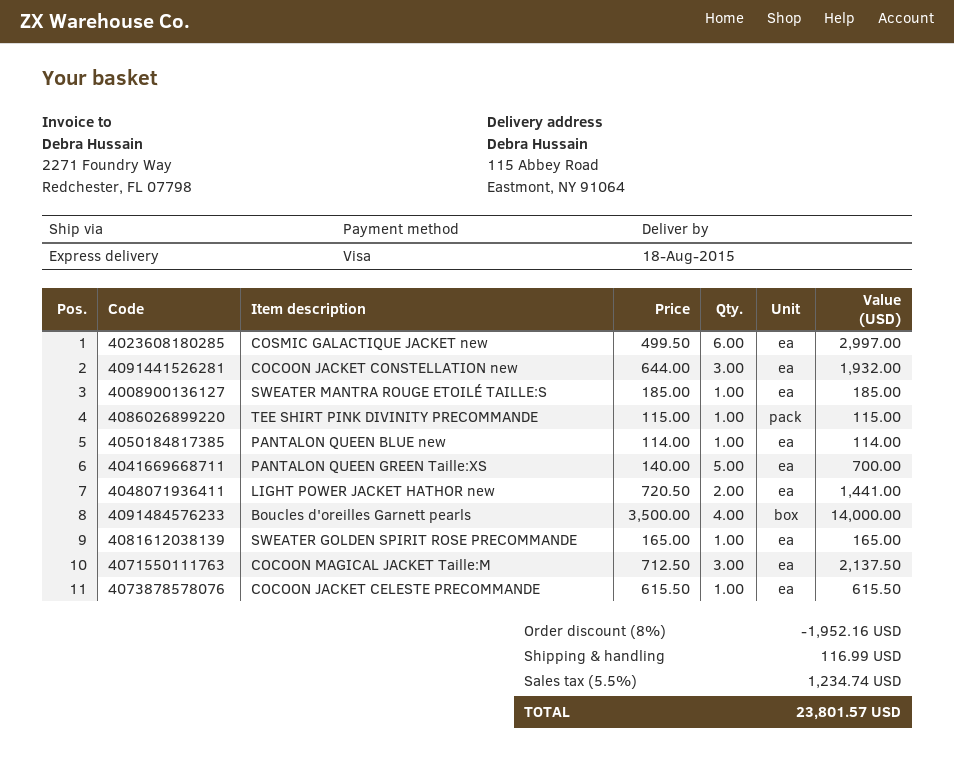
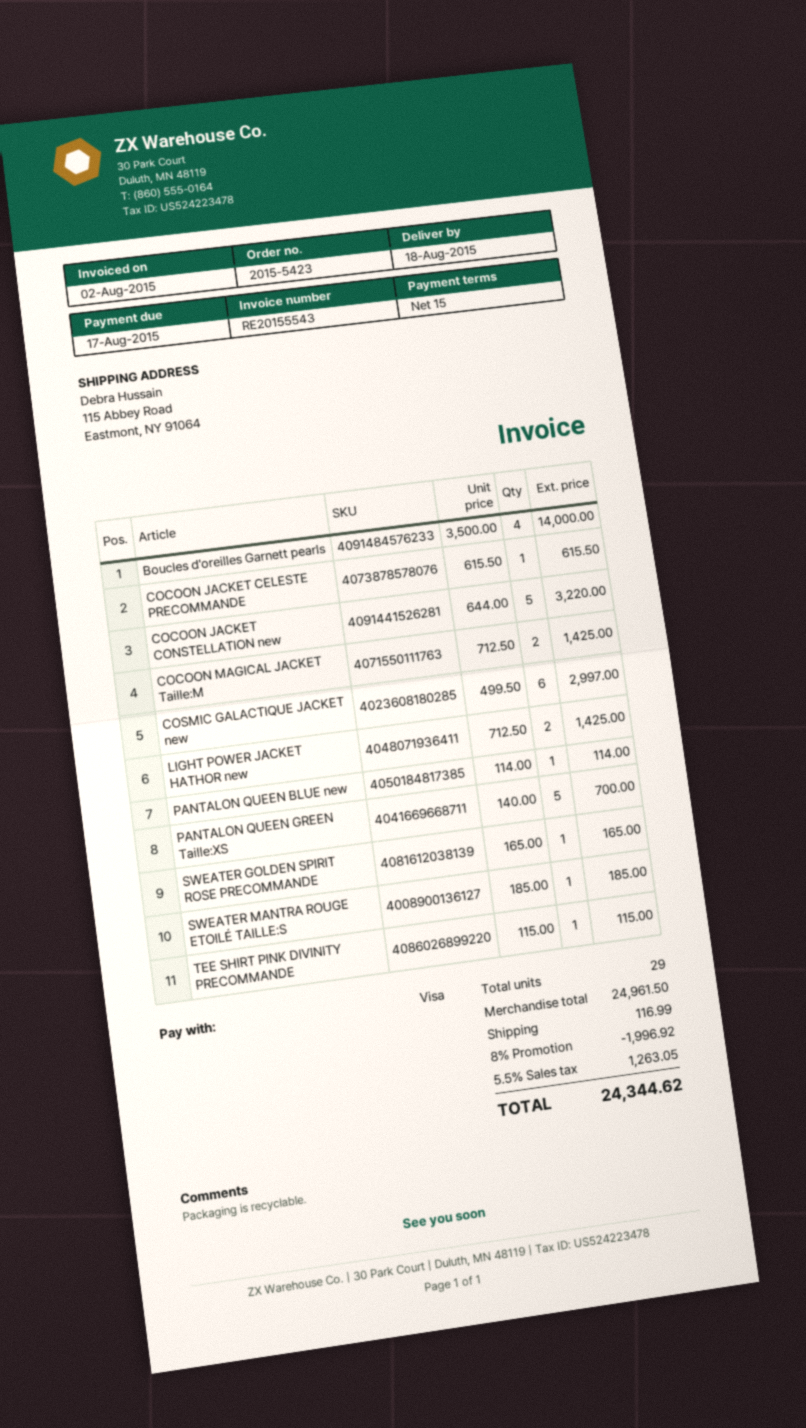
COCOON JACKET CONSTELLATION new: 3 x 644.00 = 1932.00 -> 5 x 644.00 = 3220.00
LIGHT POWER JACKET HATHOR new: 2 x 720.50 = 1441.00 -> 2 x 712.50 = 1425.00
COCOON MAGICAL JACKET Taille:M: 3 x 712.50 = 2137.50 -> 2 x 712.50 = 1425.00
discount: 8% = 1952.16 -> 8% = 1996.92
tax: 5.5% = 1234.74 -> 5.5% = 1263.05
total: 23801.57 -> 24344.62

